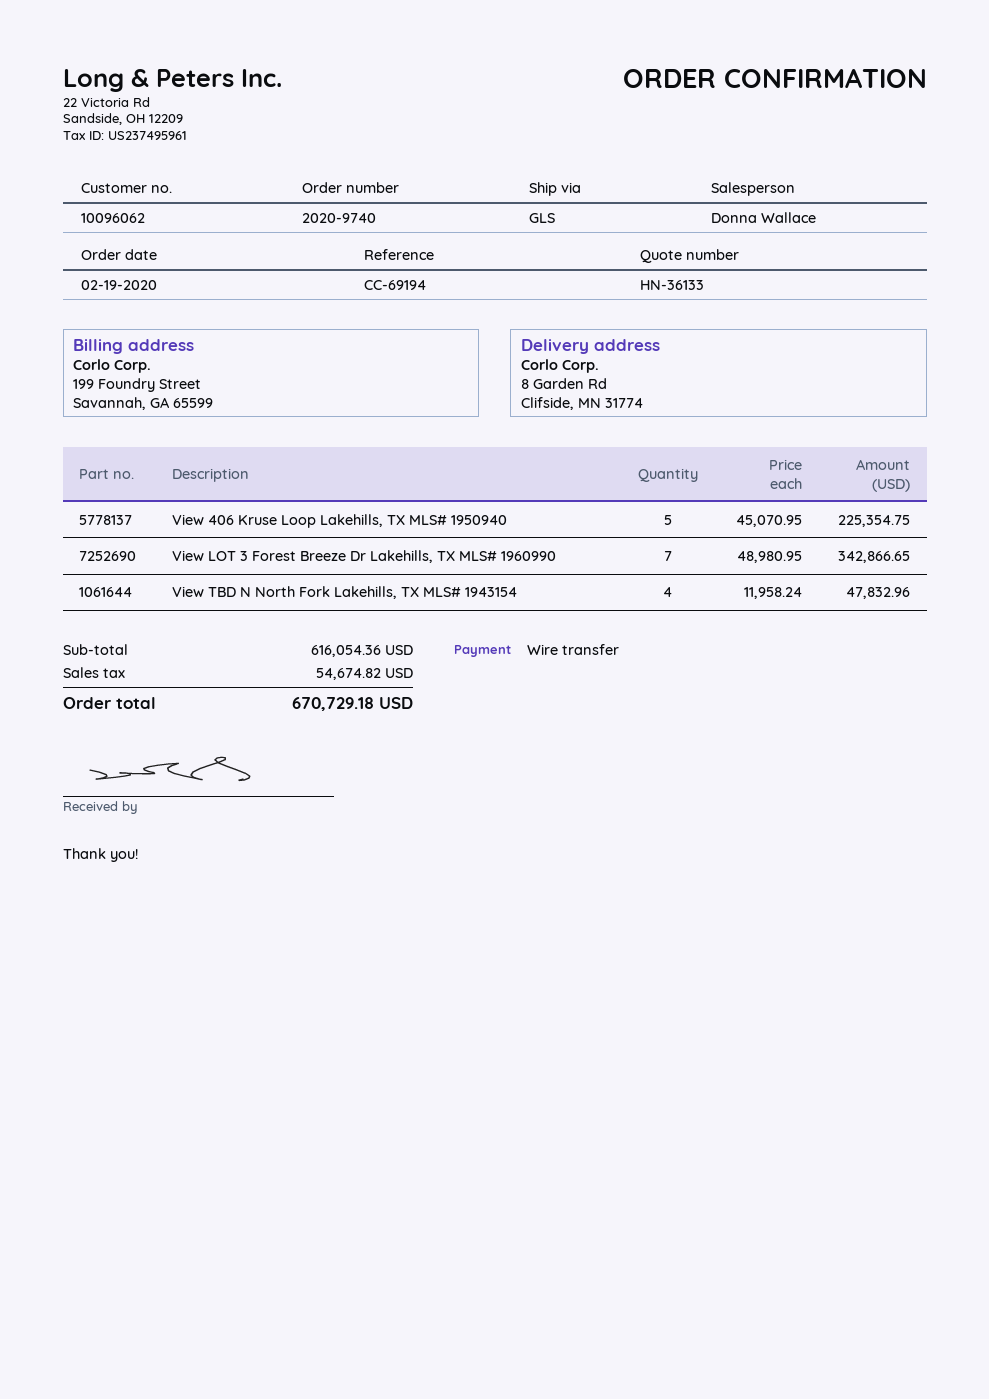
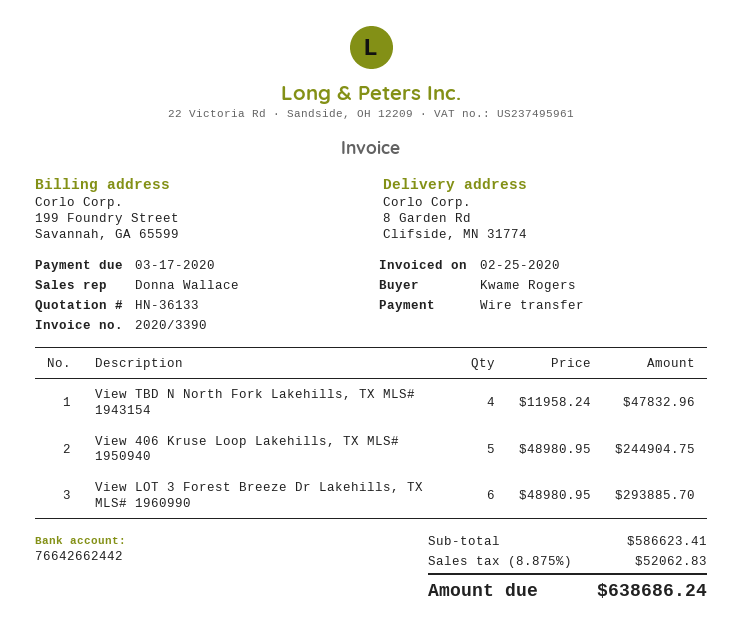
View 406 Kruse Loop Lakehills, TX MLS# 1950940: 5 x 45070.95 = 225354.75 -> 5 x 48980.95 = 244904.75
View LOT 3 Forest Breeze Dr Lakehills, TX MLS# 1960990: 7 x 48980.95 = 342866.65 -> 6 x 48980.95 = 293885.70
subtotal: 616054.36 -> 586623.41
tax: 54674.82 -> 52062.83
total: 670729.18 -> 638686.24

